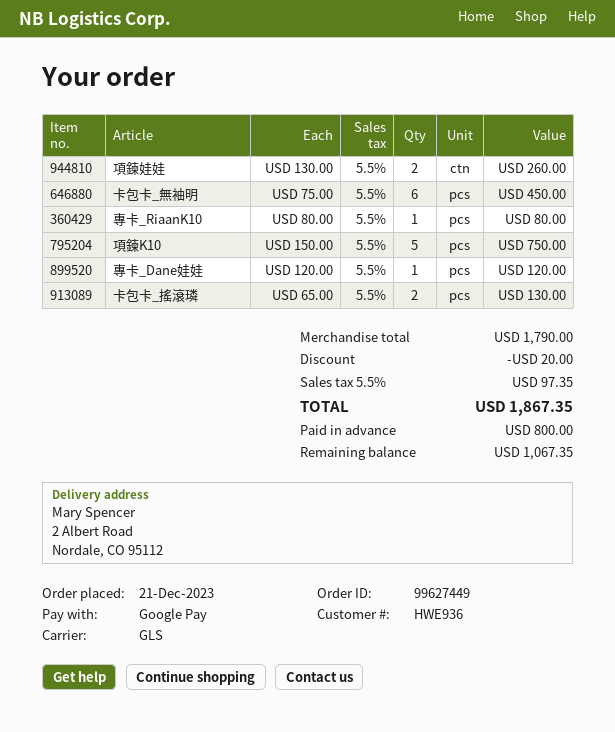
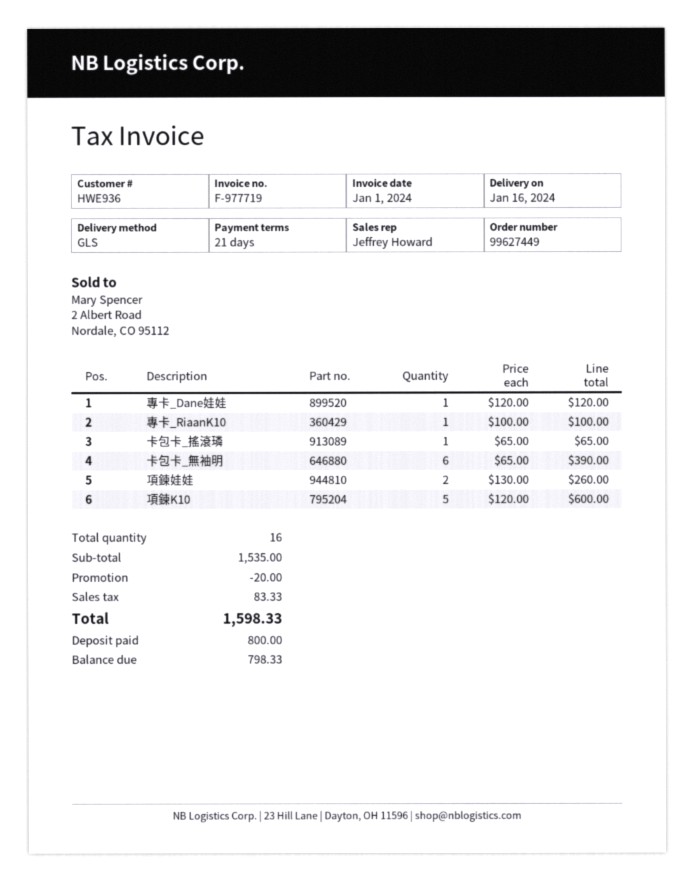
卡包卡_無袖明: 6 x 75.00 = 450.00 -> 6 x 65.00 = 390.00
專卡_RiaanK10: 1 x 80.00 = 80.00 -> 1 x 100.00 = 100.00
項鍊K10: 5 x 150.00 = 750.00 -> 5 x 120.00 = 600.00
卡包卡_搖滾璘: 2 x 65.00 = 130.00 -> 1 x 65.00 = 65.00
subtotal: 1790.00 -> 1535.00
tax: 97.35 -> 83.33
total: 1867.35 -> 1598.33
balance: 1067.35 -> 798.33

